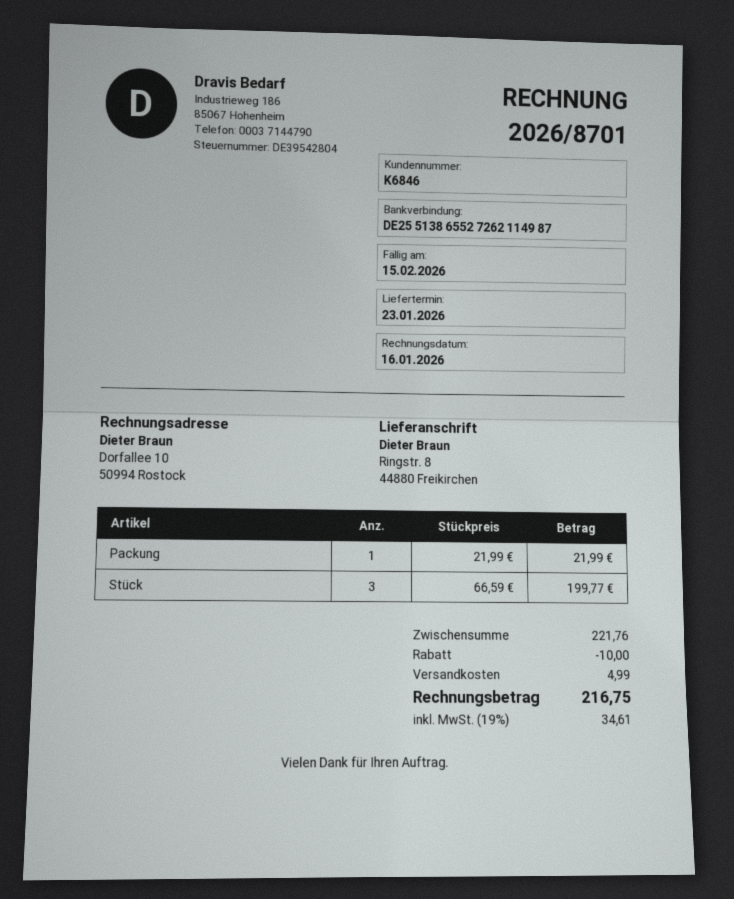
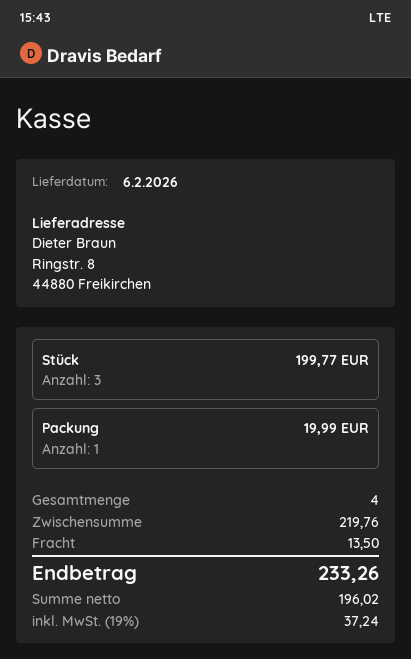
delivery date: 2026-01-23 -> 2026-02-06
Packung: 1 for 21.99 -> 1 for 19.99
subtotal: 221.76 -> 219.76
discount: 10.00 -> none
shipping: 4.99 -> 13.50
tax: 19% = 34.61 -> 19% = 37.24
total: 216.75 -> 233.26

